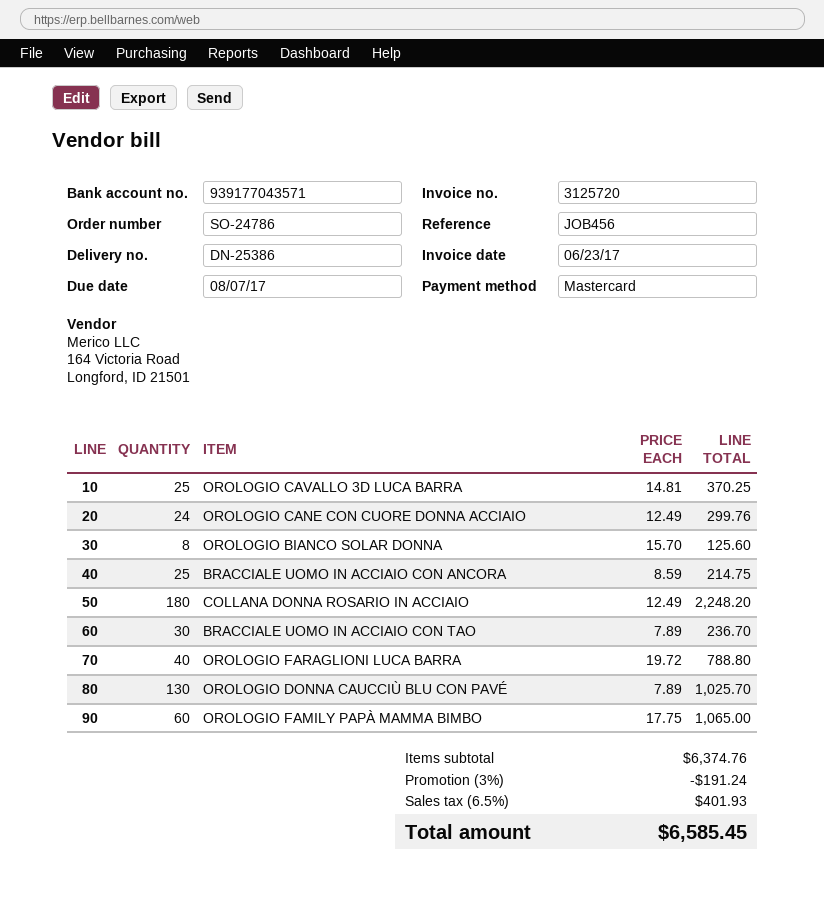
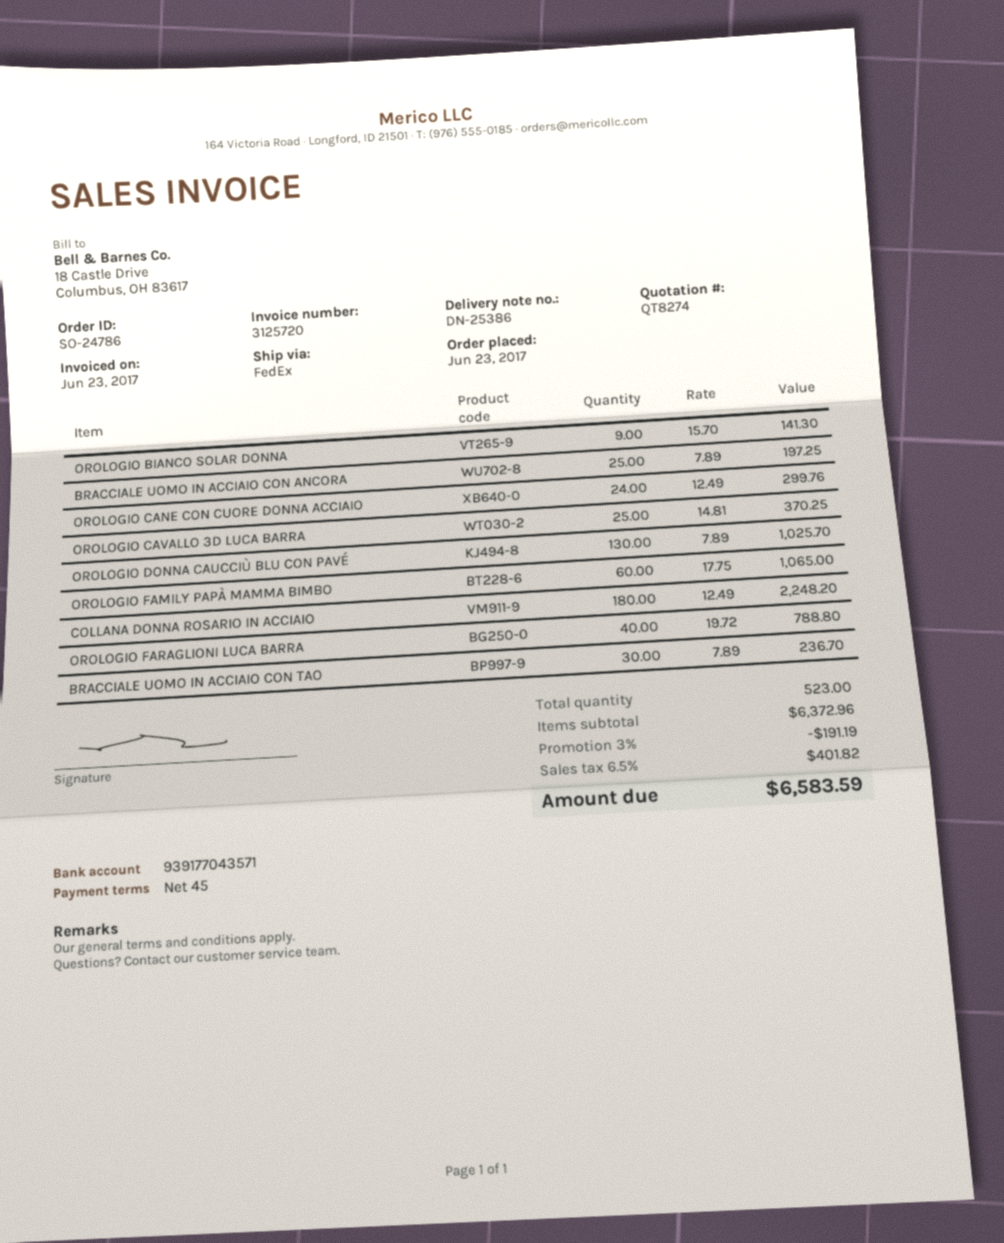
OROLOGIO BIANCO SOLAR DONNA: 8 x 15.70 = 125.60 -> 9 x 15.70 = 141.30
BRACCIALE UOMO IN ACCIAIO CON ANCORA: 25 x 8.59 = 214.75 -> 25 x 7.89 = 197.25
subtotal: 6374.76 -> 6372.96
discount: 3% = 191.24 -> 3% = 191.19
tax: 6.5% = 401.93 -> 6.5% = 401.82
total: 6585.45 -> 6583.59

